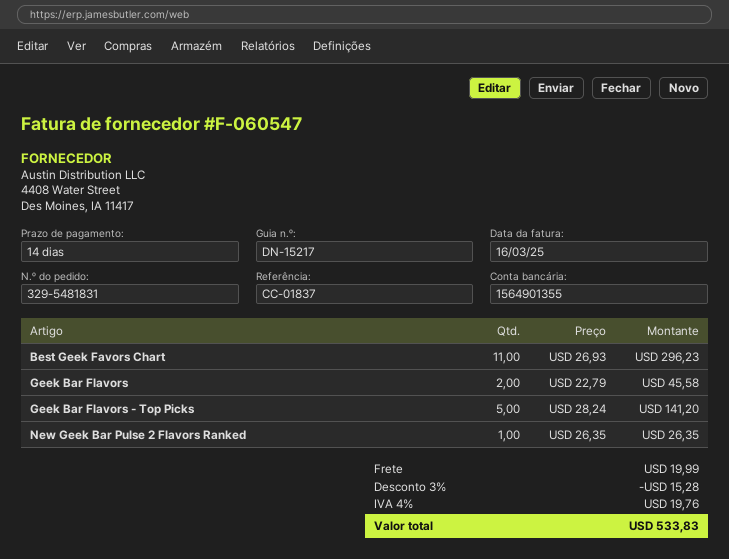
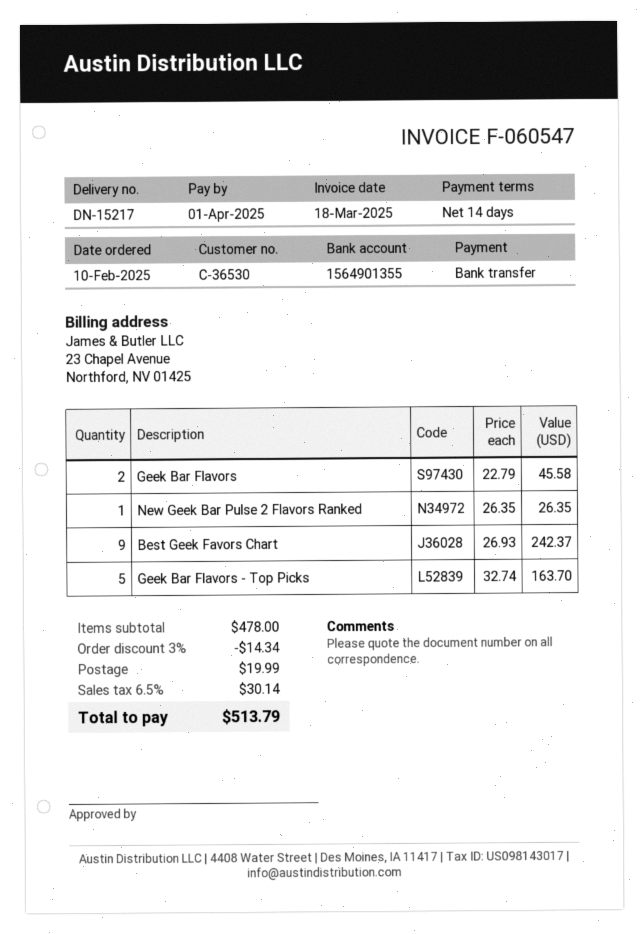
invoice date: 2025-03-16 -> 2025-03-18
Best Geek Favors Chart: 11 x 26.93 = 296.23 -> 9 x 26.93 = 242.37
Geek Bar Flavors - Top Picks: 5 x 28.24 = 141.20 -> 5 x 32.74 = 163.70
discount: 3% = 15.28 -> 3% = 14.34
tax: 4% = 19.76 -> 6.5% = 30.14
total: 533.83 -> 513.79

